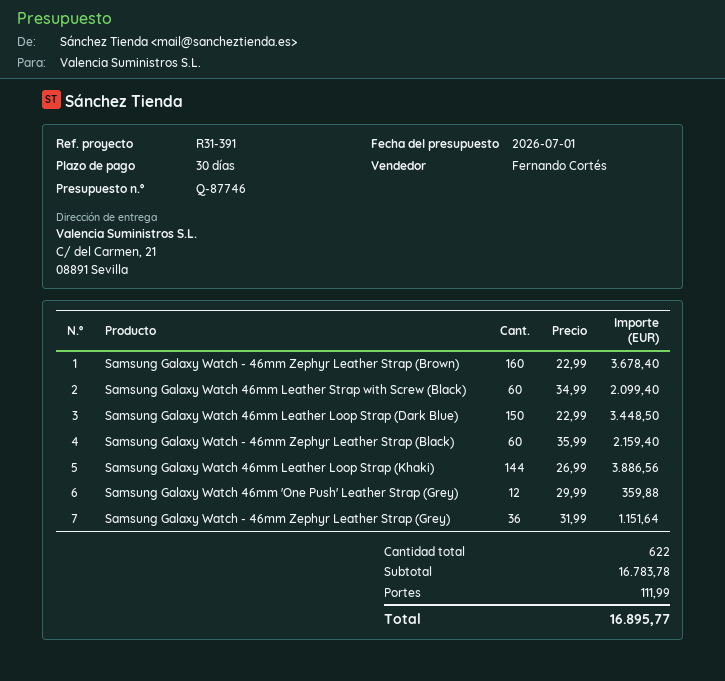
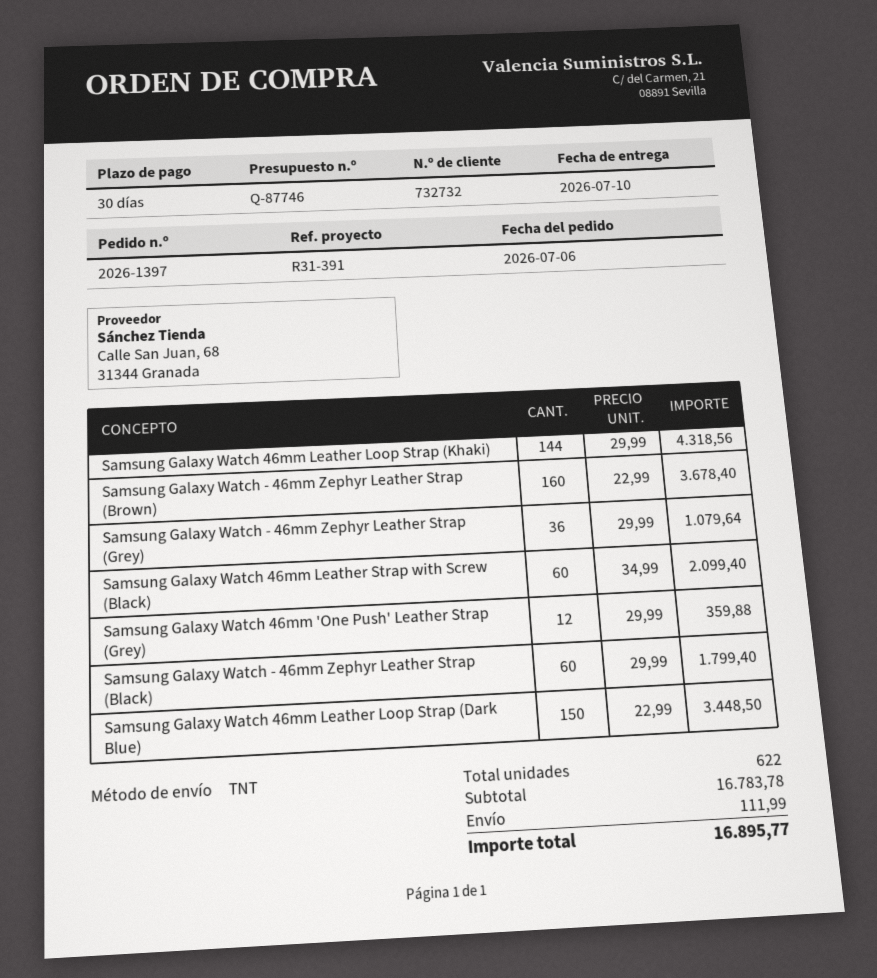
Samsung Galaxy Watch - 46mm Zephyr Leather Strap (Black): 60 x 35.99 = 2159.40 -> 60 x 29.99 = 1799.40
Samsung Galaxy Watch 46mm Leather Loop Strap (Khaki): 144 x 26.99 = 3886.56 -> 144 x 29.99 = 4318.56
Samsung Galaxy Watch - 46mm Zephyr Leather Strap (Grey): 36 x 31.99 = 1151.64 -> 36 x 29.99 = 1079.64

